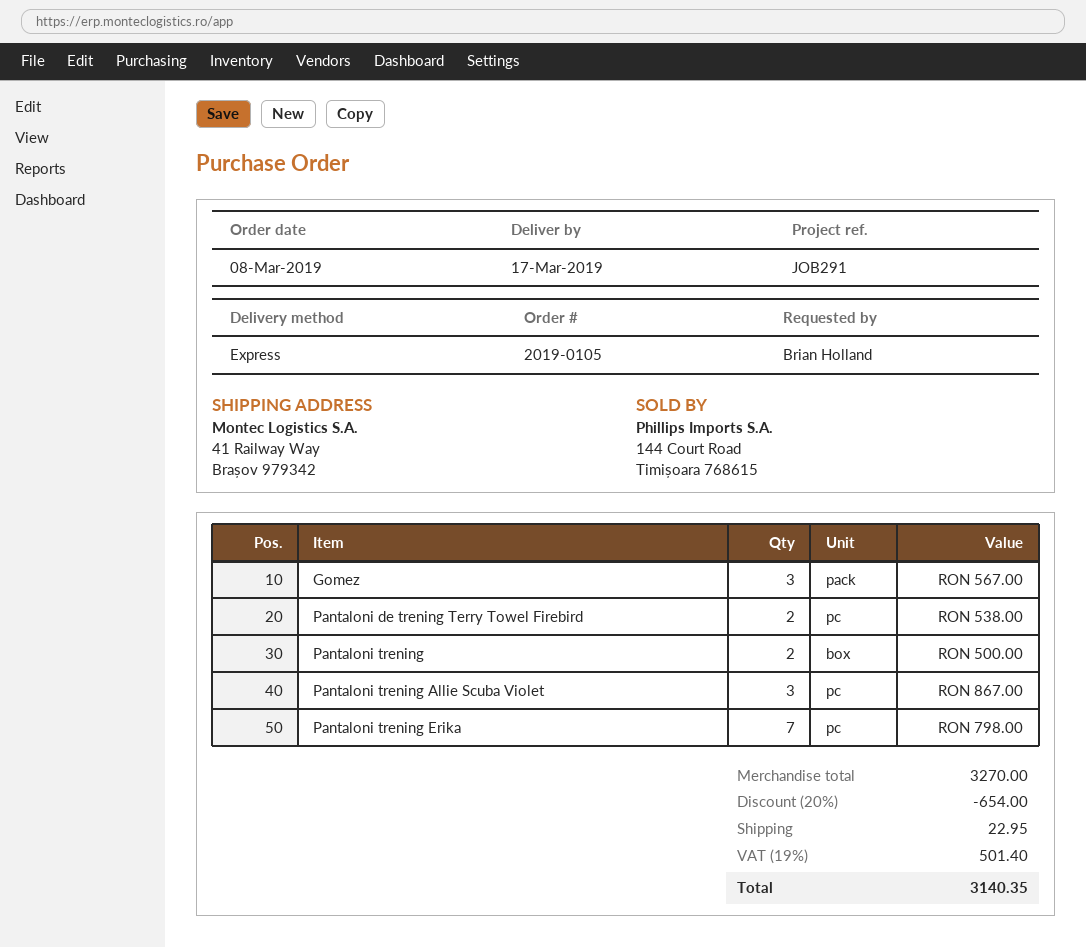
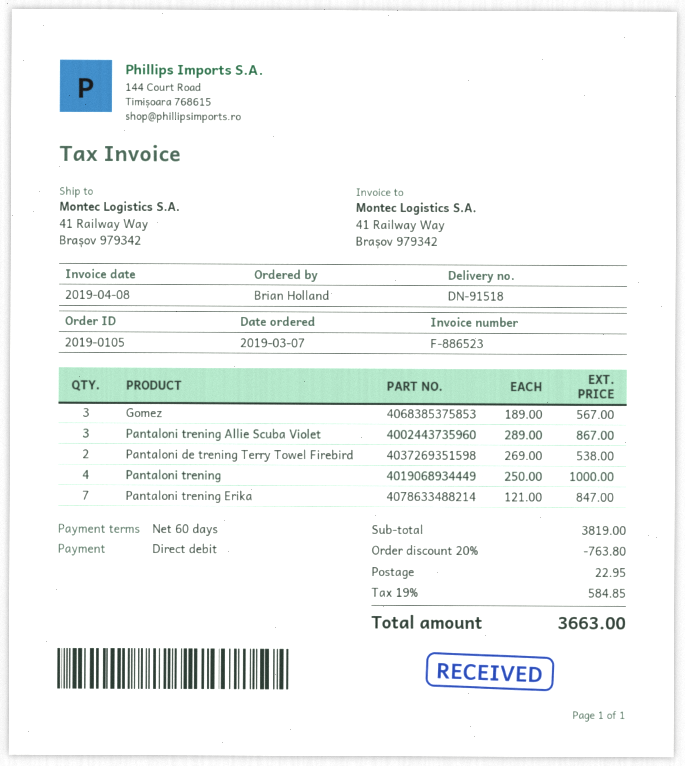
order date: 2019-03-08 -> 2019-03-07
Pantaloni trening: 2 for 500.00 -> 4 for 1000.00
Pantaloni trening Erika: 7 for 798.00 -> 7 for 847.00
subtotal: 3270.00 -> 3819.00
discount: 20% = 654.00 -> 20% = 763.80
tax: 19% = 501.40 -> 19% = 584.85
total: 3140.35 -> 3663.00

